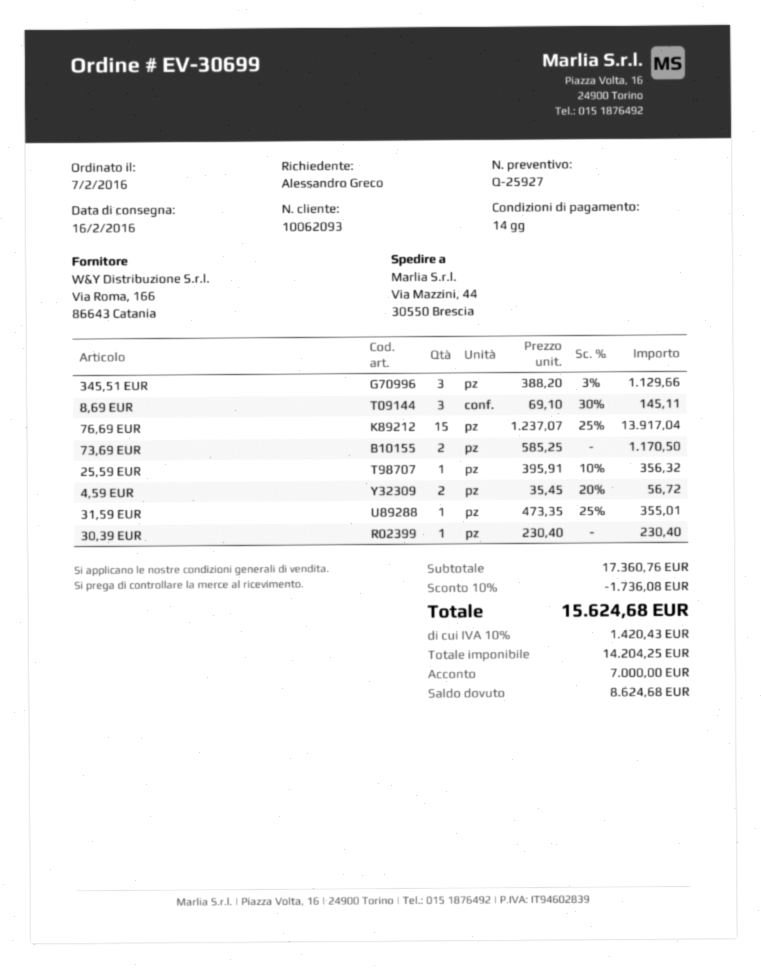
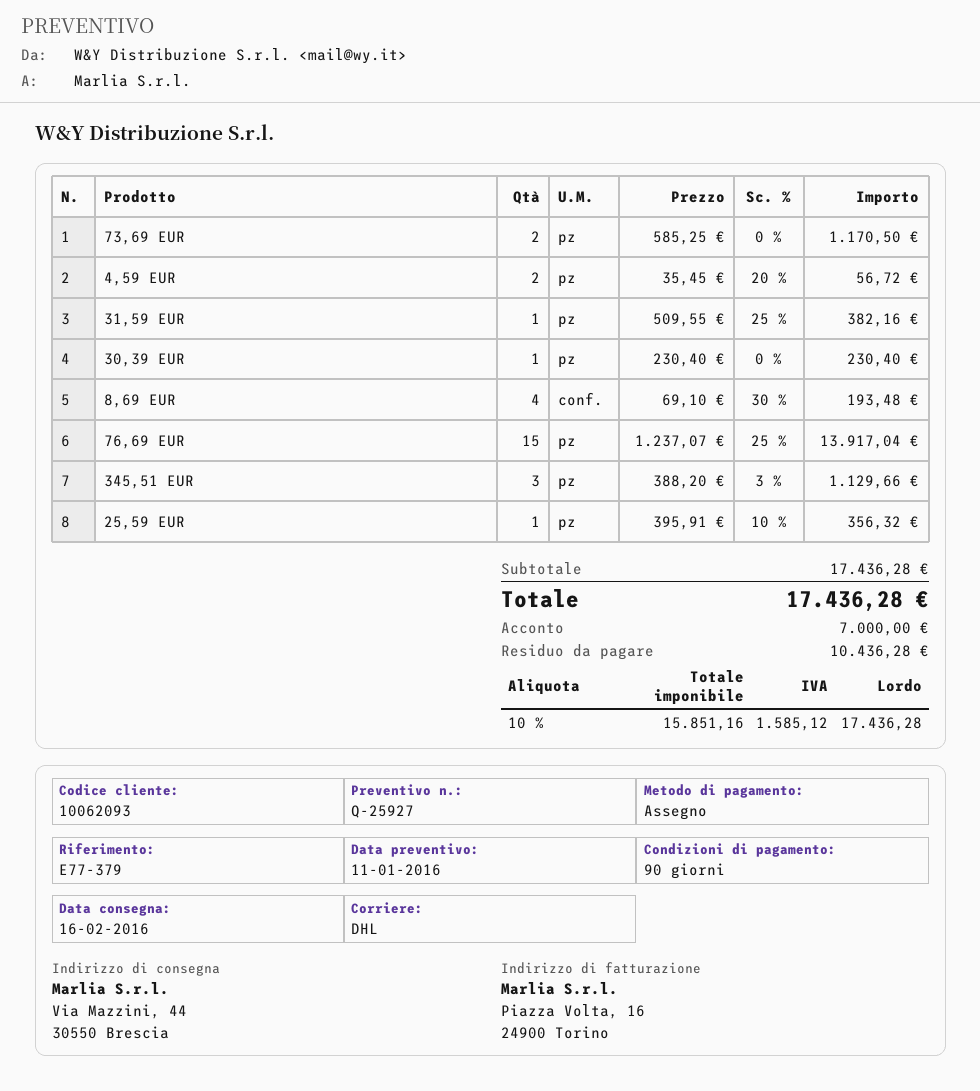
payment terms: 14 days -> 90 days
8,69 EUR: 3 x 69.10 - 30% = 145.11 -> 4 x 69.10 - 30% = 193.48
31,59 EUR: 1 x 473.35 - 25% = 355.01 -> 1 x 509.55 - 25% = 382.16
subtotal: 17360.76 -> 17436.28
discount: 10% = 1736.08 -> none
net: 14204.25 -> 15851.16
tax: 10% = 1420.43 -> 10% = 1585.12
total: 15624.68 -> 17436.28
balance: 8624.68 -> 10436.28

